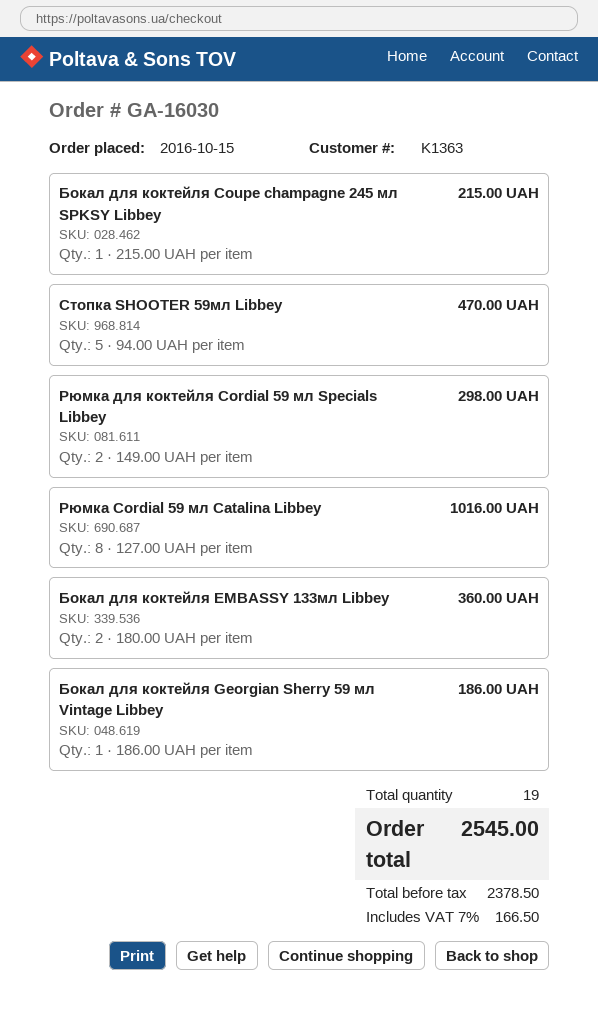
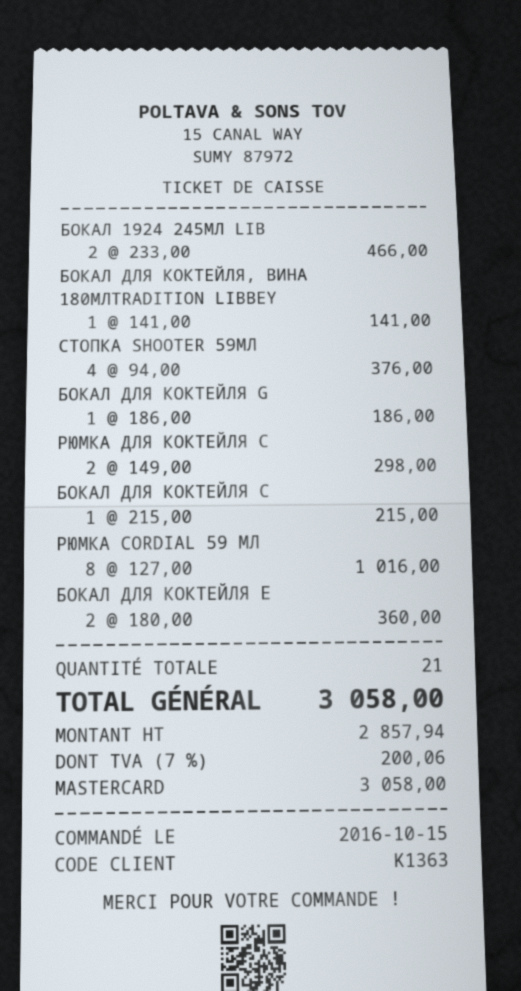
Стопка SHOOTER 59мл Libbey: 5 x 94.00 = 470.00 -> 4 x 94.00 = 376.00
БОКАЛ 1924 245МЛ LIB: none -> 2 x 233.00 = 466.00
БОКАЛ ДЛЯ КОКТЕЙЛЯ, ВИНА 180МЛTRADITION LIBBEY: none -> 1 x 141.00 = 141.00
total quantity: 19 -> 21
net: 2378.50 -> 2857.94
tax: 7% = 166.50 -> 7% = 200.06
total: 2545.00 -> 3058.00

